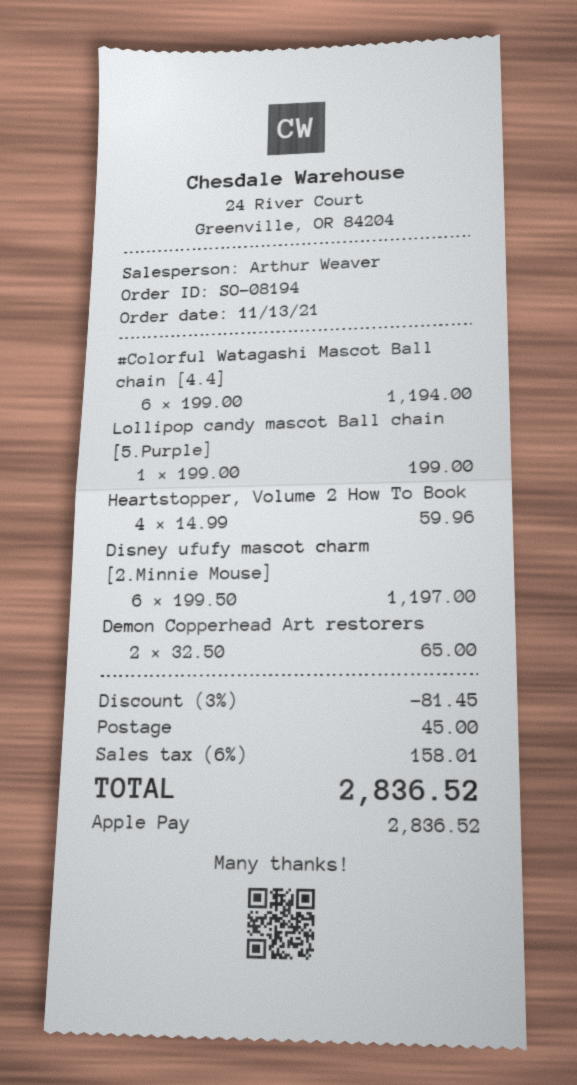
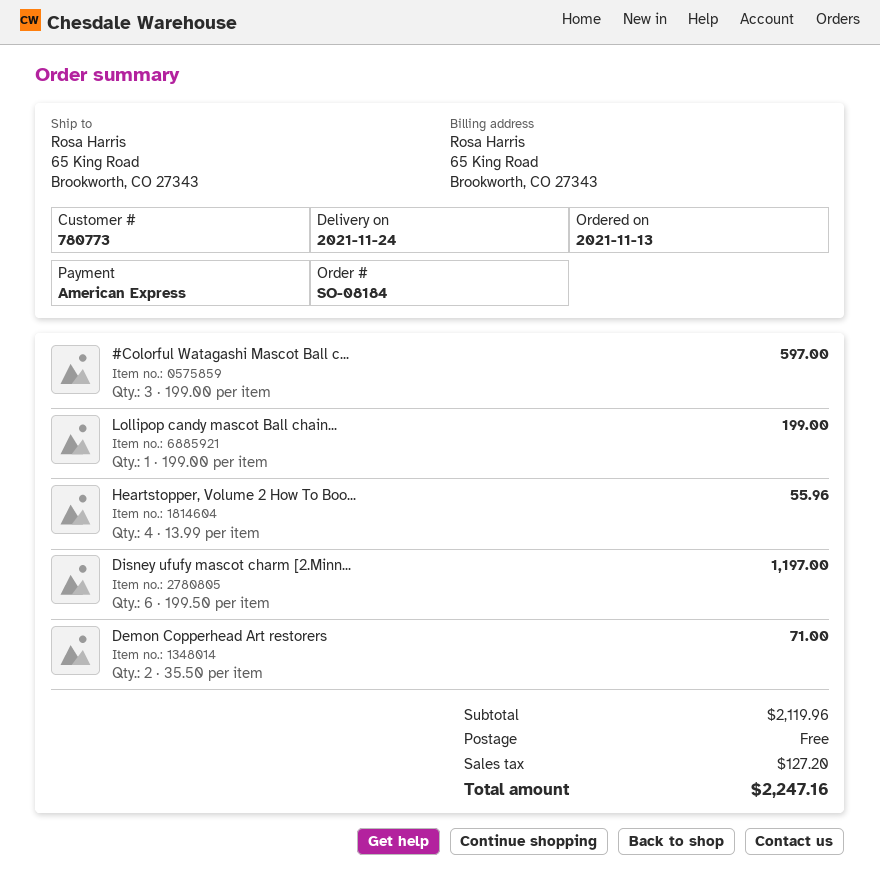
order number: SO-08194 -> SO-08184
payment method: Apple Pay -> American Express
#Colorful Watagashi Mascot Ball chain [4.4]: 6 x 199.00 = 1194.00 -> 3 x 199.00 = 597.00
Heartstopper, Volume 2 How To Book: 4 x 14.99 = 59.96 -> 4 x 13.99 = 55.96
Demon Copperhead Art restorers: 2 x 32.50 = 65.00 -> 2 x 35.50 = 71.00
discount: 3% = 81.45 -> none
shipping: 45.00 -> 0.00
tax: 158.01 -> 127.20
total: 2836.52 -> 2247.16

